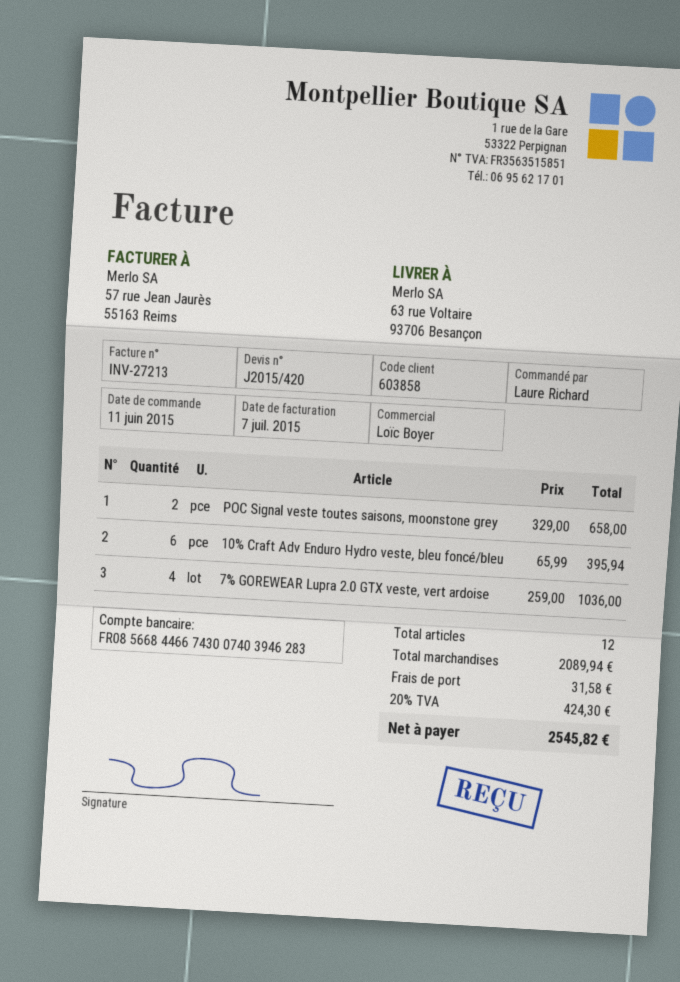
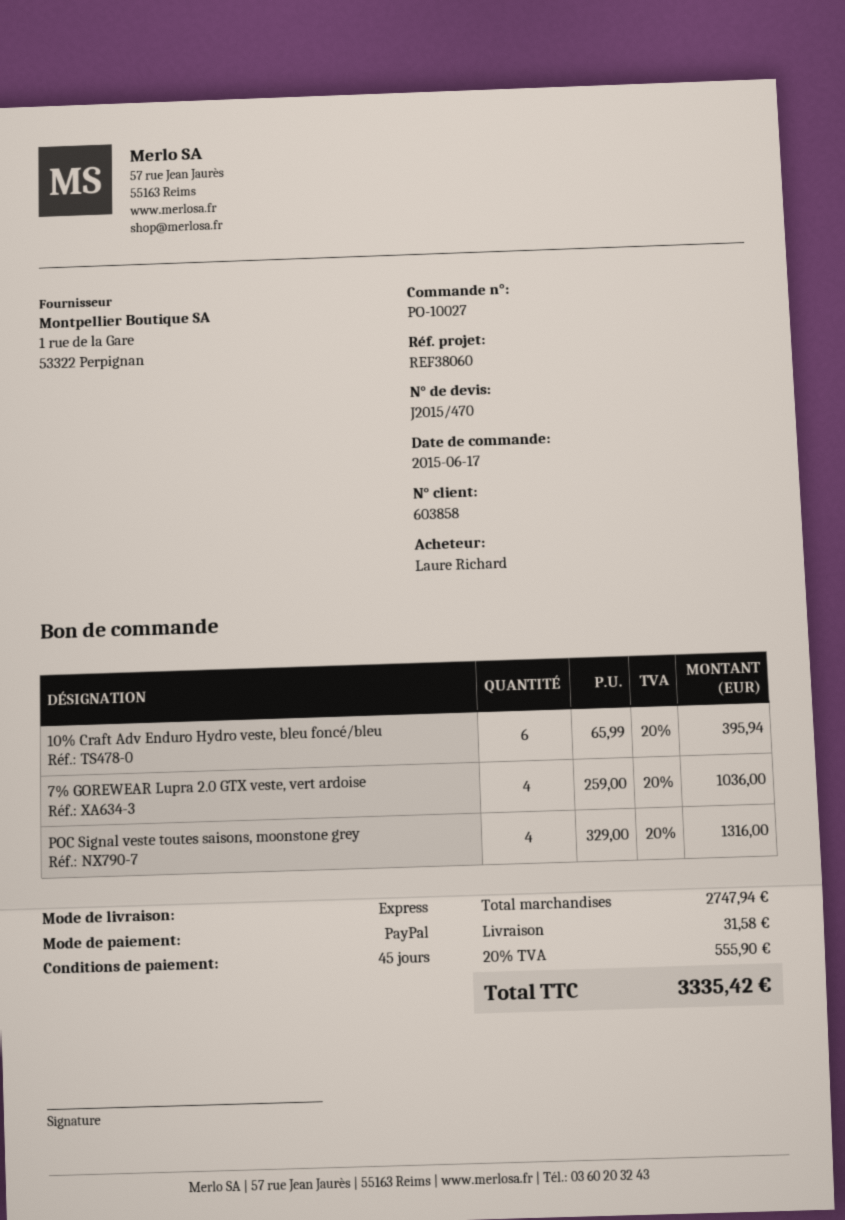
quote number: J2015/420 -> J2015/470
order date: 2015-06-11 -> 2015-06-17
POC Signal veste toutes saisons, moonstone grey: 2 x 329.00 = 658.00 -> 4 x 329.00 = 1316.00
subtotal: 2089.94 -> 2747.94
tax: 20% = 424.30 -> 20% = 555.90
total: 2545.82 -> 3335.42

